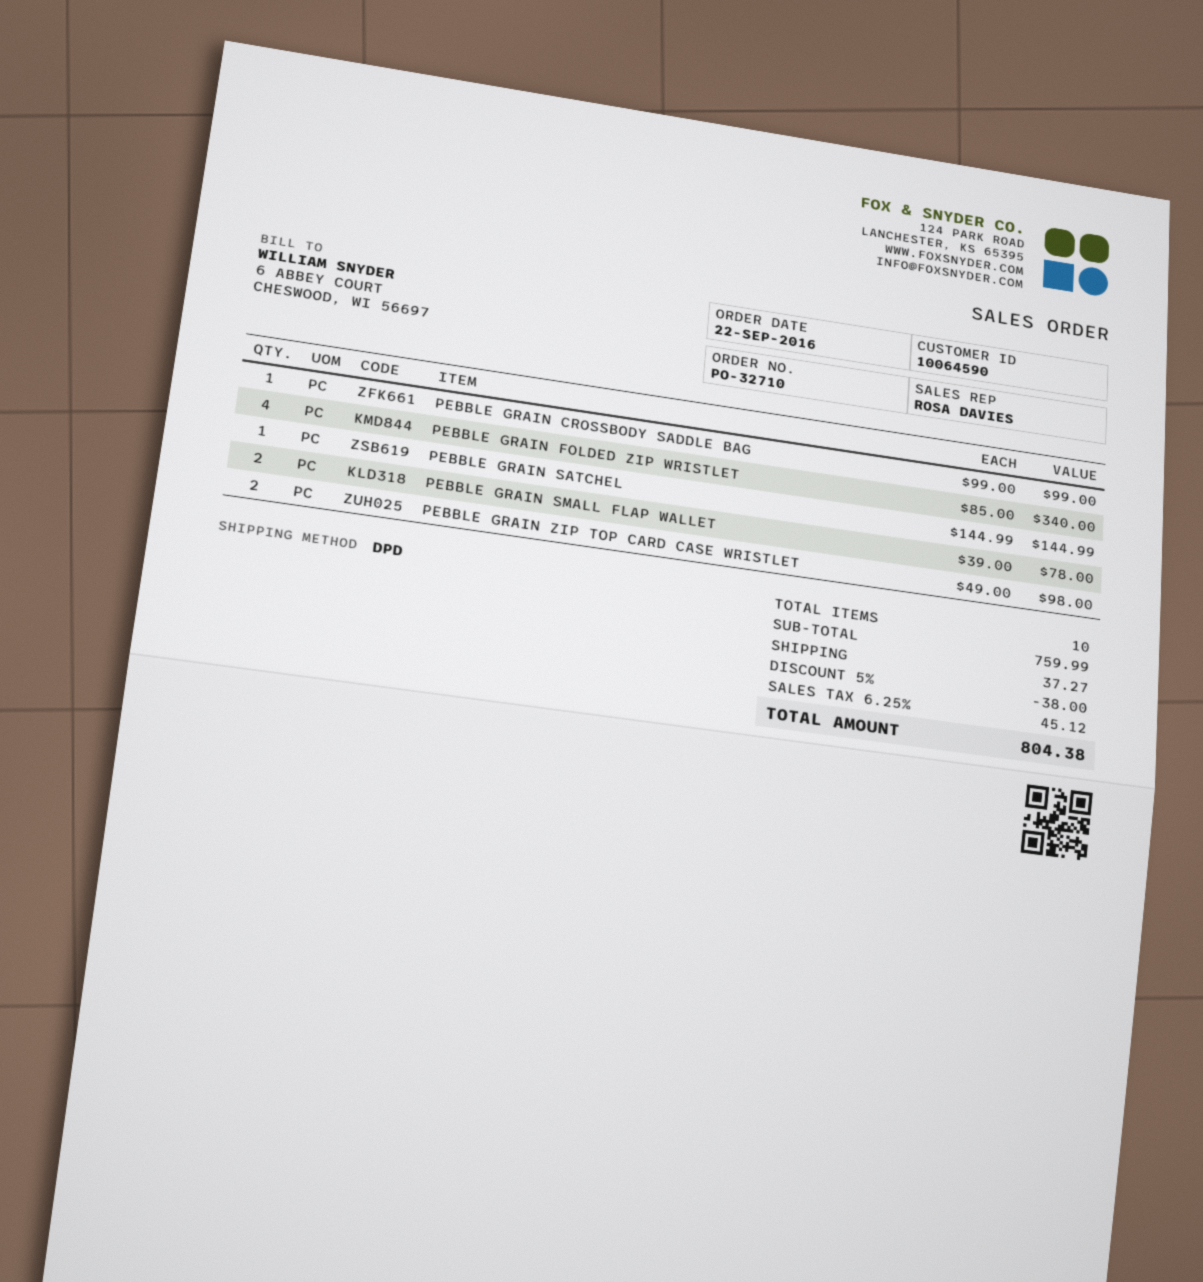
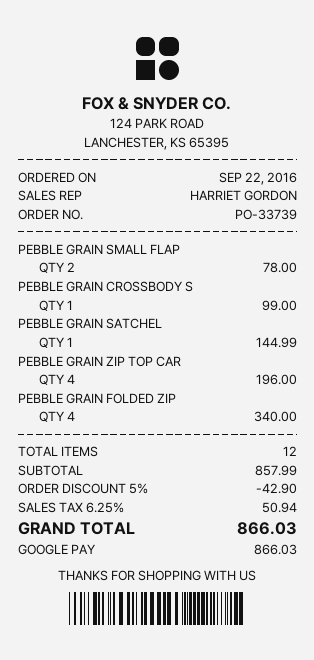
order number: PO-32710 -> PO-33739
sales rep: ROSA DAVIES -> HARRIET GORDON
PEBBLE GRAIN ZIP TOP CARD CASE WRISTLET: 2 for 98.00 -> 4 for 196.00
total quantity: 10 -> 12
subtotal: 759.99 -> 857.99
discount: 5% = 38.00 -> 5% = 42.90
shipping: 37.27 -> none
tax: 6.25% = 45.12 -> 6.25% = 50.94
total: 804.38 -> 866.03

